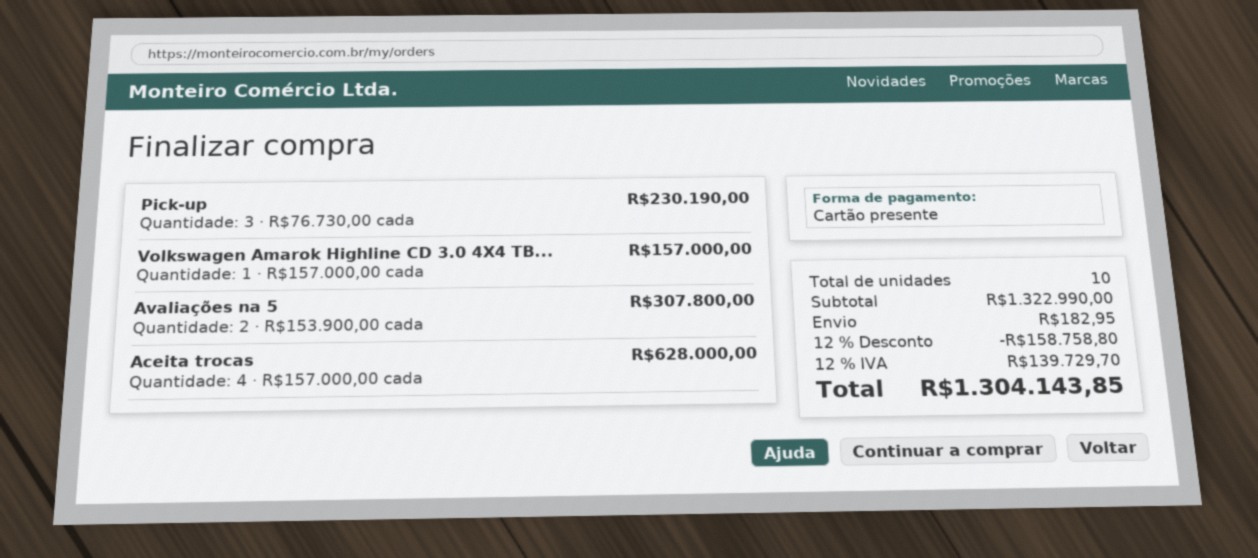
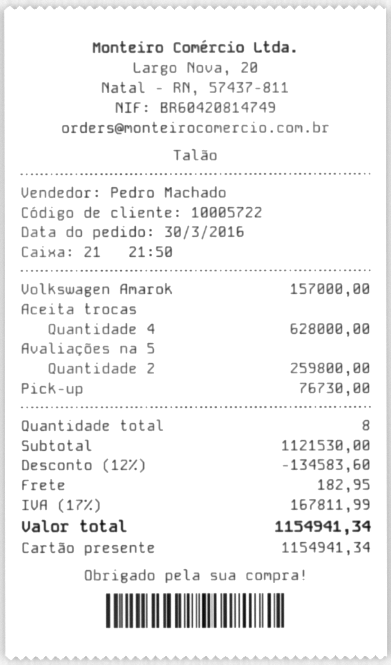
Pick-up: 3 for 230190.00 -> 1 for 76730.00
Avaliações na 5: 2 for 307800.00 -> 2 for 259800.00
total quantity: 10 -> 8
subtotal: 1322990.00 -> 1121530.00
discount: 12% = 158758.80 -> 12% = 134583.60
tax: 12% = 139729.70 -> 17% = 167811.99
total: 1304143.85 -> 1154941.34

